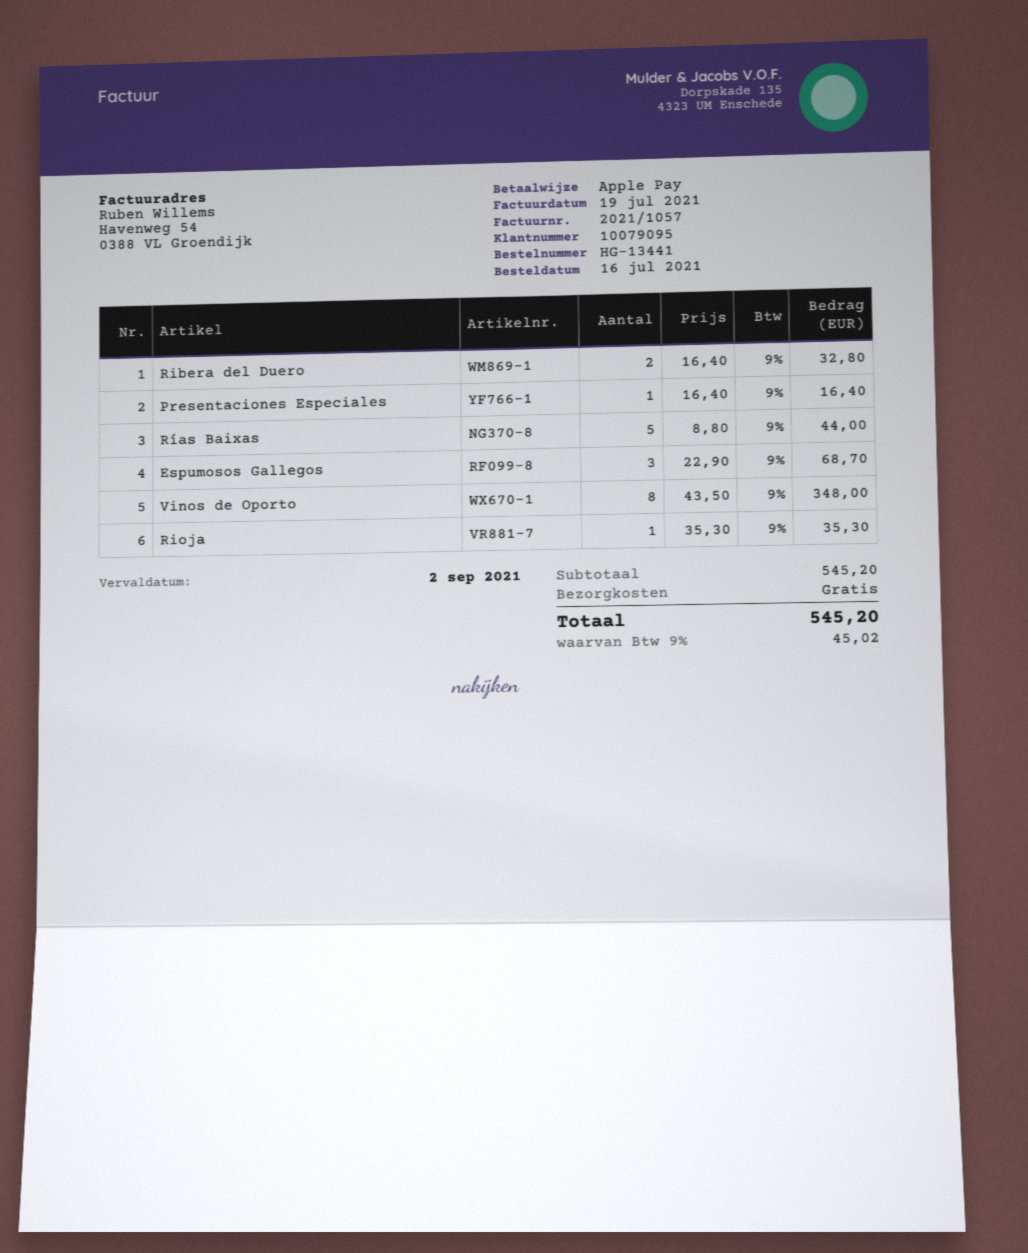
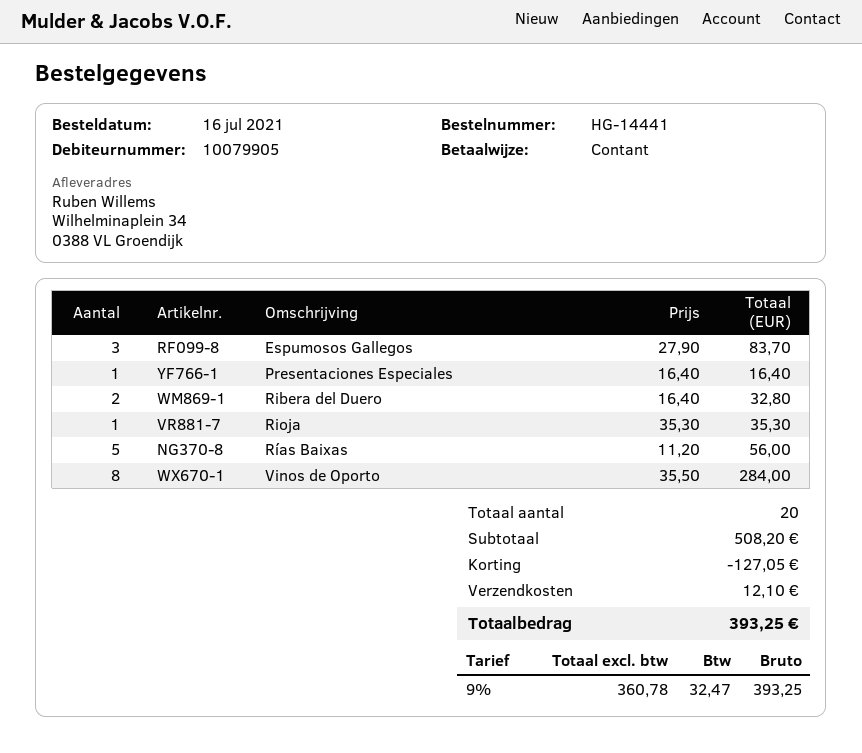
order number: HG-13441 -> HG-14441
customer number: 10079095 -> 10079905
payment method: Apple Pay -> cash
Rías Baixas: 5 x 8.80 = 44.00 -> 5 x 11.20 = 56.00
Espumosos Gallegos: 3 x 22.90 = 68.70 -> 3 x 27.90 = 83.70
Vinos de Oporto: 8 x 43.50 = 348.00 -> 8 x 35.50 = 284.00
subtotal: 545.20 -> 508.20
discount: none -> 127.05
shipping: 0.00 -> 12.10
tax: 9% = 45.02 -> 9% = 32.47
total: 545.20 -> 393.25

